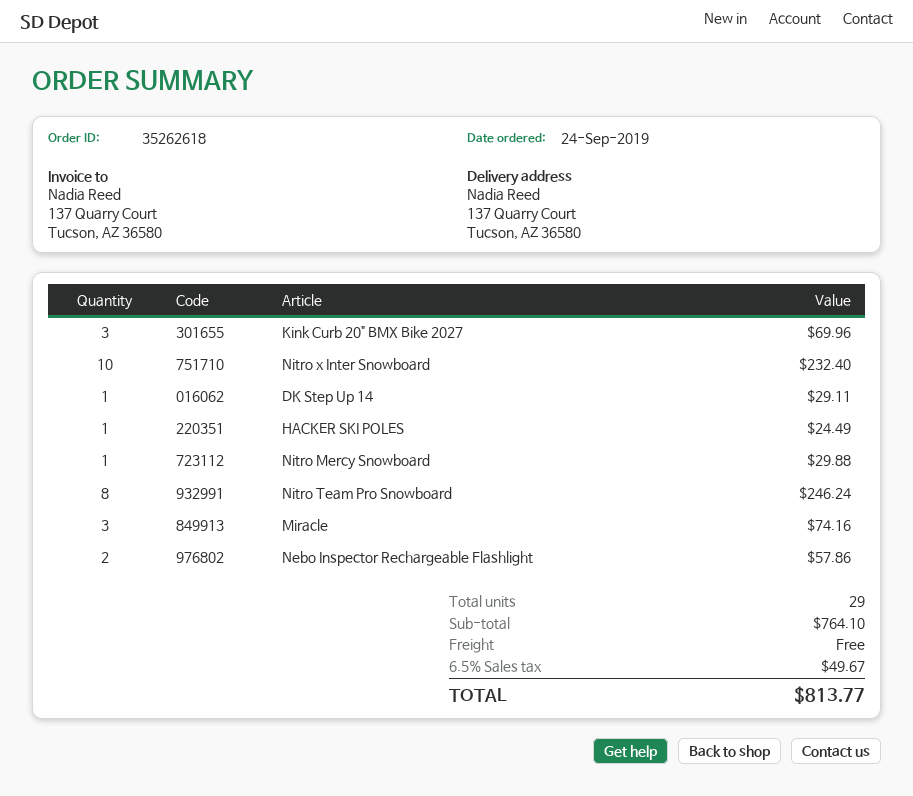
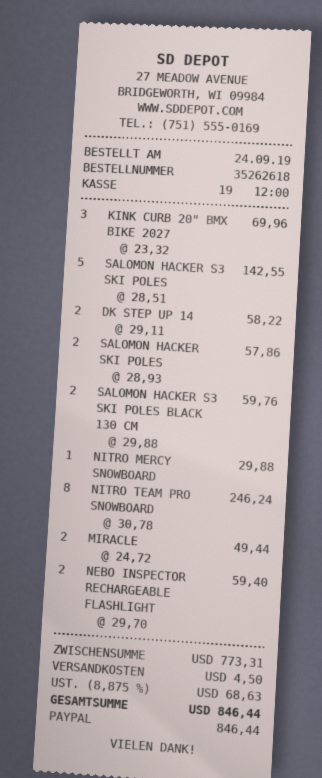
Nitro x Inter Snowboard: 10 for 232.40 -> none
DK Step Up 14: 1 for 29.11 -> 2 for 58.22
HACKER SKI POLES: 1 for 24.49 -> none
Miracle: 3 for 74.16 -> 2 for 49.44
Nebo Inspector Rechargeable Flashlight: 2 for 57.86 -> 2 for 59.40
SALOMON HACKER S3 SKI POLES: none -> 5 for 142.55
SALOMON HACKER SKI POLES: none -> 2 for 57.86
SALOMON HACKER S3 SKI POLES BLACK 130 CM: none -> 2 for 59.76
subtotal: 764.10 -> 773.31
shipping: 0.00 -> 4.50
tax: 6.5% = 49.67 -> 8.875% = 68.63
total: 813.77 -> 846.44

